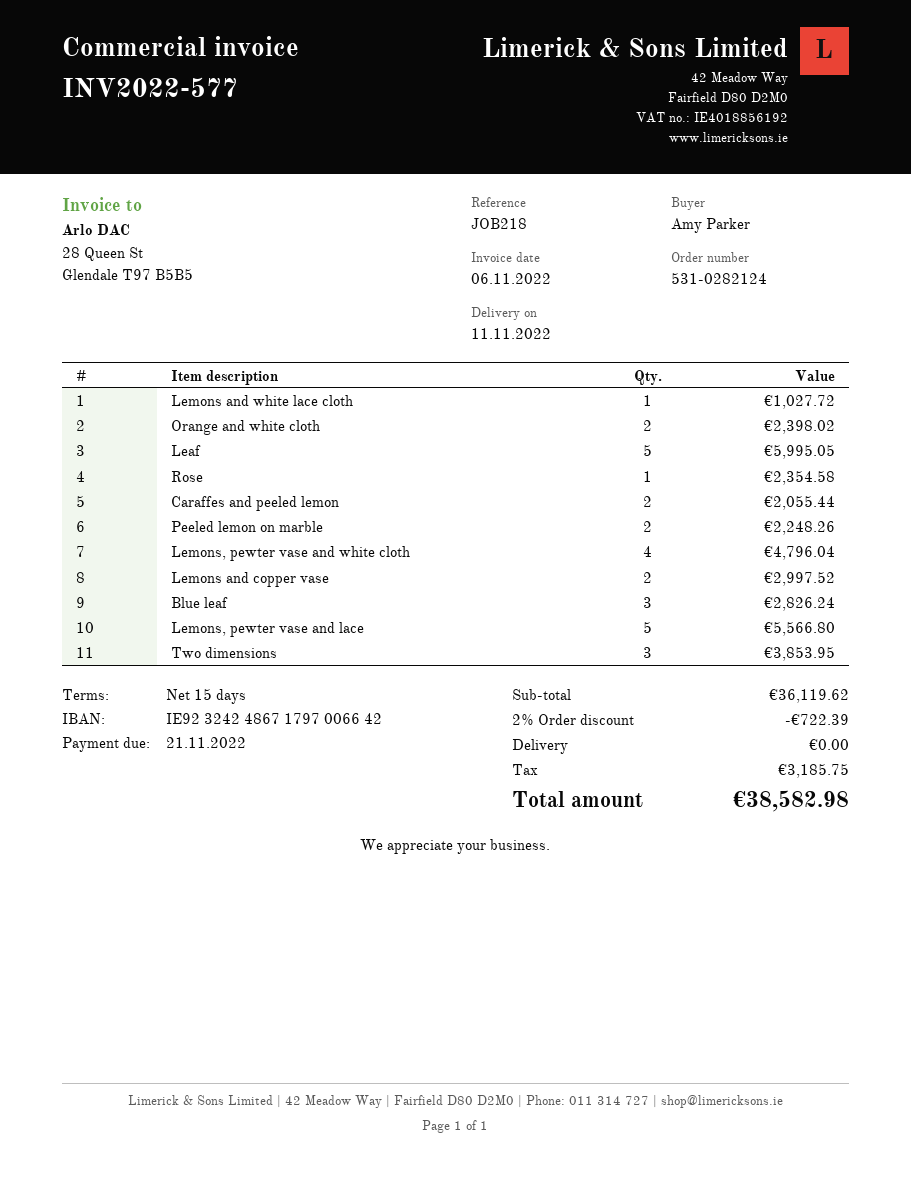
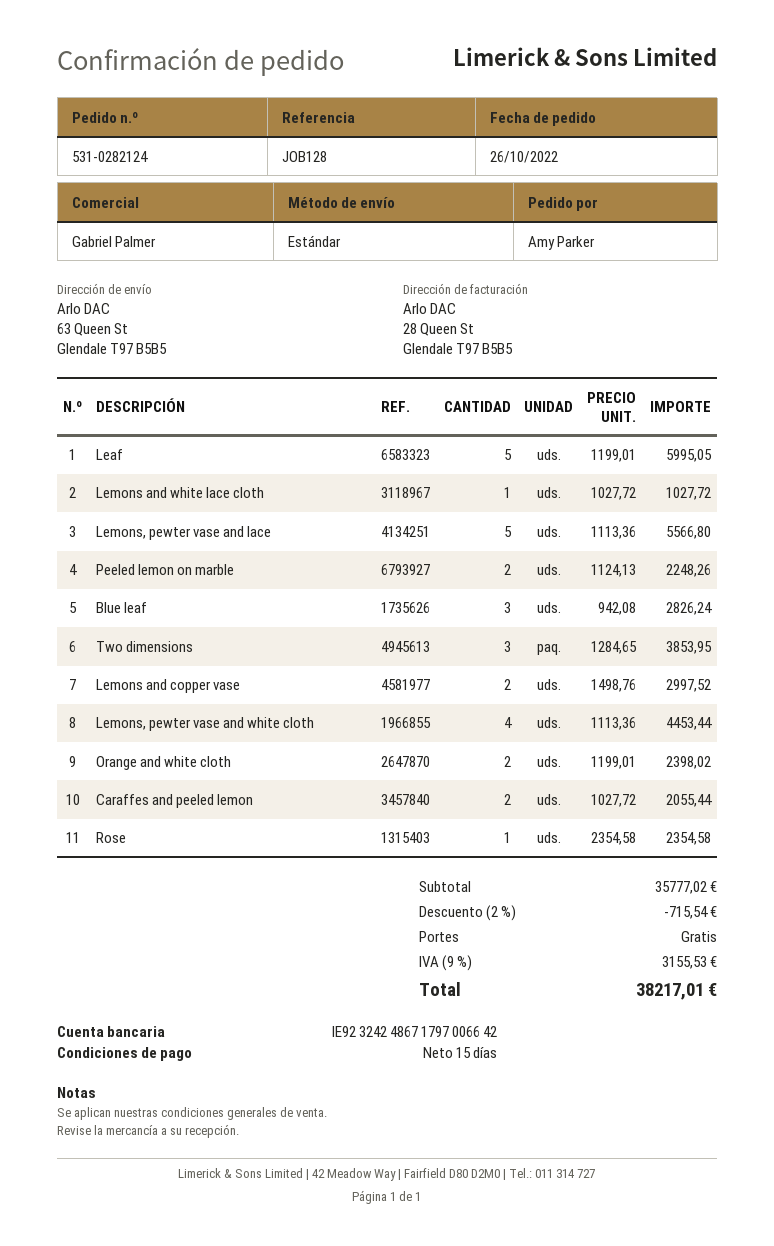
reference: JOB218 -> JOB128
Lemons, pewter vase and white cloth: 4 for 4796.04 -> 4 for 4453.44
subtotal: 36119.62 -> 35777.02
discount: 2% = 722.39 -> 2% = 715.54
tax: 3185.75 -> 3155.53
total: 38582.98 -> 38217.01

